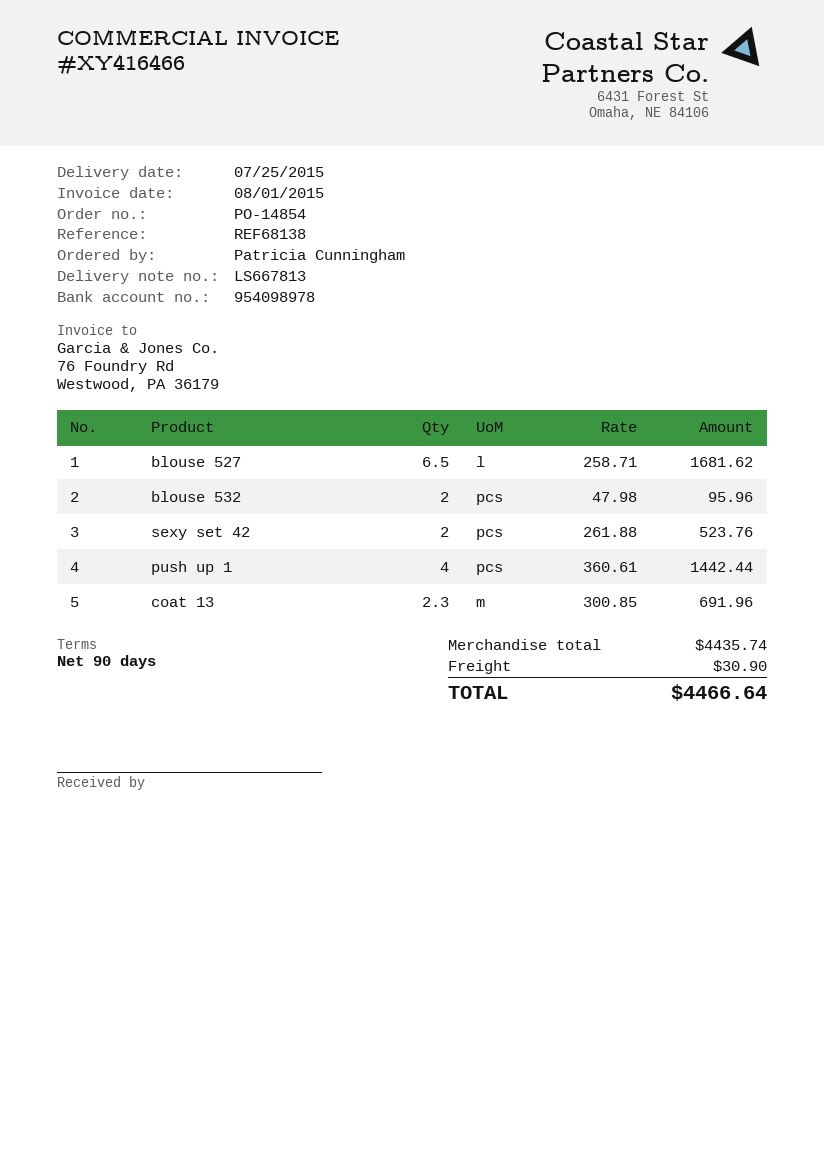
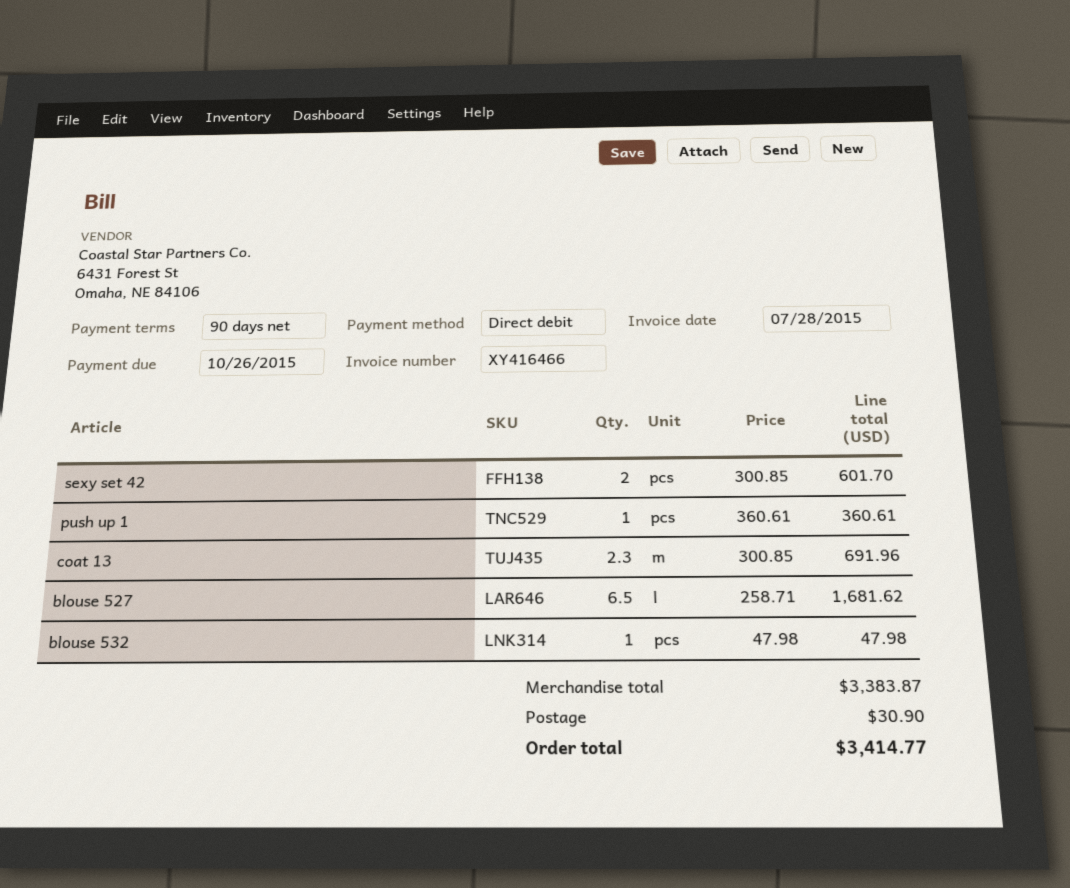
invoice date: 2015-08-01 -> 2015-07-28
blouse 532: 2 x 47.98 = 95.96 -> 1 x 47.98 = 47.98
sexy set 42: 2 x 261.88 = 523.76 -> 2 x 300.85 = 601.70
push up 1: 4 x 360.61 = 1442.44 -> 1 x 360.61 = 360.61
subtotal: 4435.74 -> 3383.87
total: 4466.64 -> 3414.77

